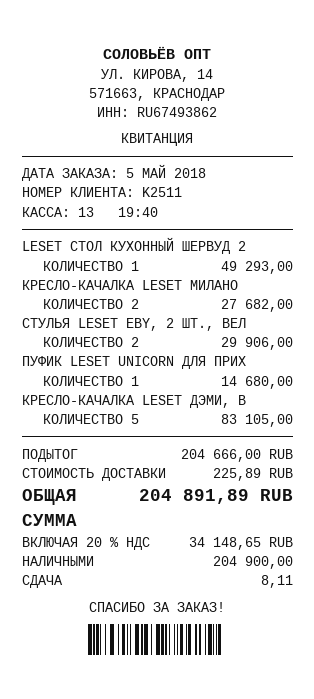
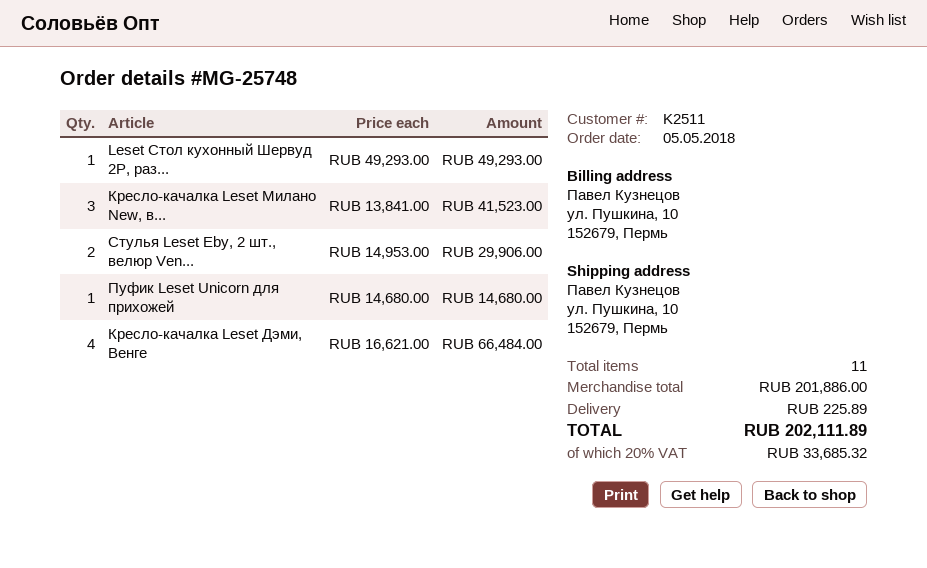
КРЕСЛО-КАЧАЛКА LESET МИЛАНО: 2 for 27682.00 -> 3 for 41523.00
КРЕСЛО-КАЧАЛКА LESET ДЭМИ, В: 5 for 83105.00 -> 4 for 66484.00
subtotal: 204666.00 -> 201886.00
tax: 20% = 34148.65 -> 20% = 33685.32
total: 204891.89 -> 202111.89

